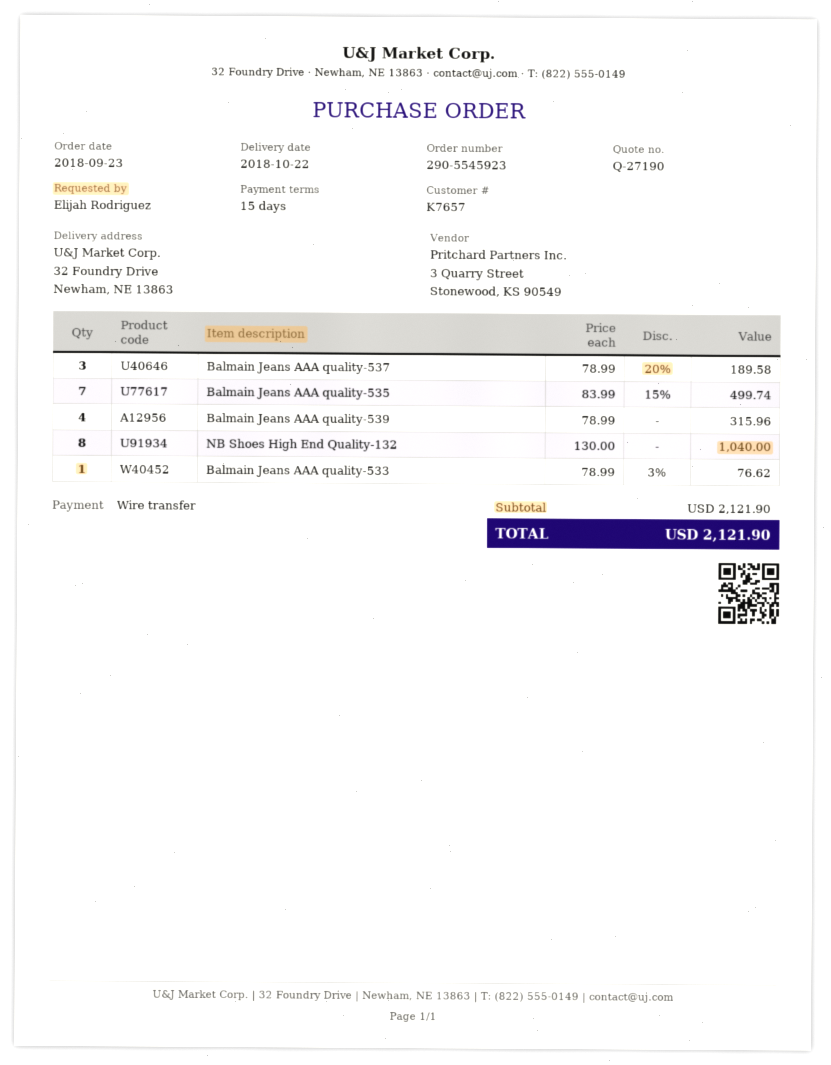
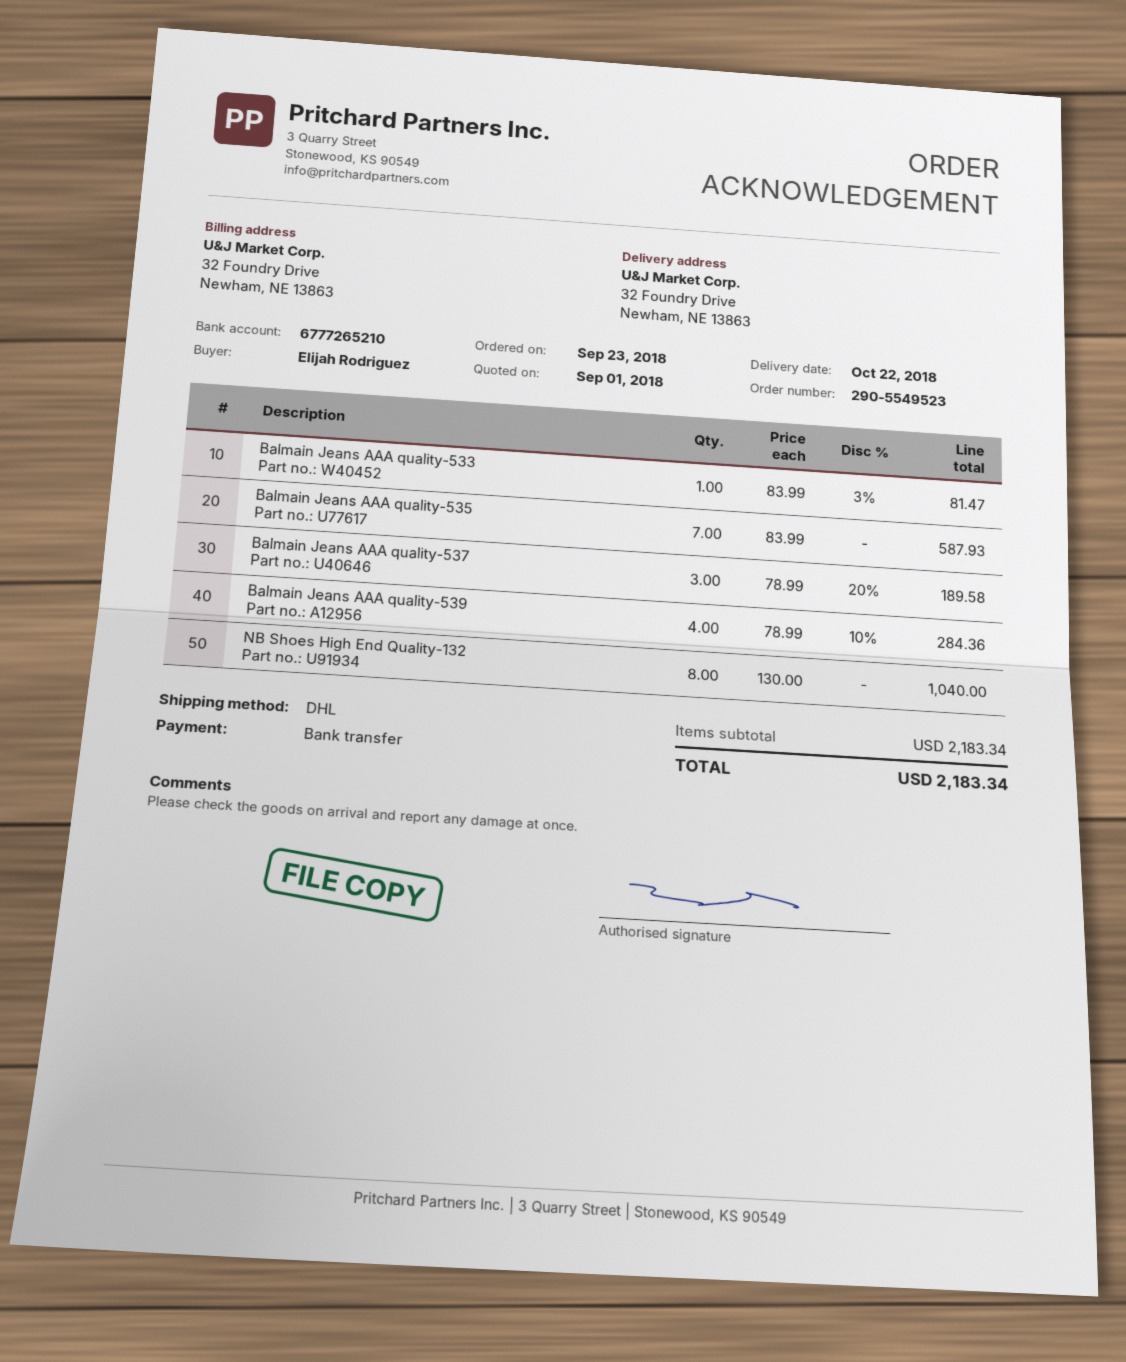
order number: 290-5545923 -> 290-5549523
Balmain Jeans AAA quality-535: 7 x 83.99 - 15% = 499.74 -> 7 x 83.99 = 587.93
Balmain Jeans AAA quality-539: 4 x 78.99 = 315.96 -> 4 x 78.99 - 10% = 284.36
Balmain Jeans AAA quality-533: 1 x 78.99 - 3% = 76.62 -> 1 x 83.99 - 3% = 81.47
subtotal: 2121.90 -> 2183.34
total: 2121.90 -> 2183.34

